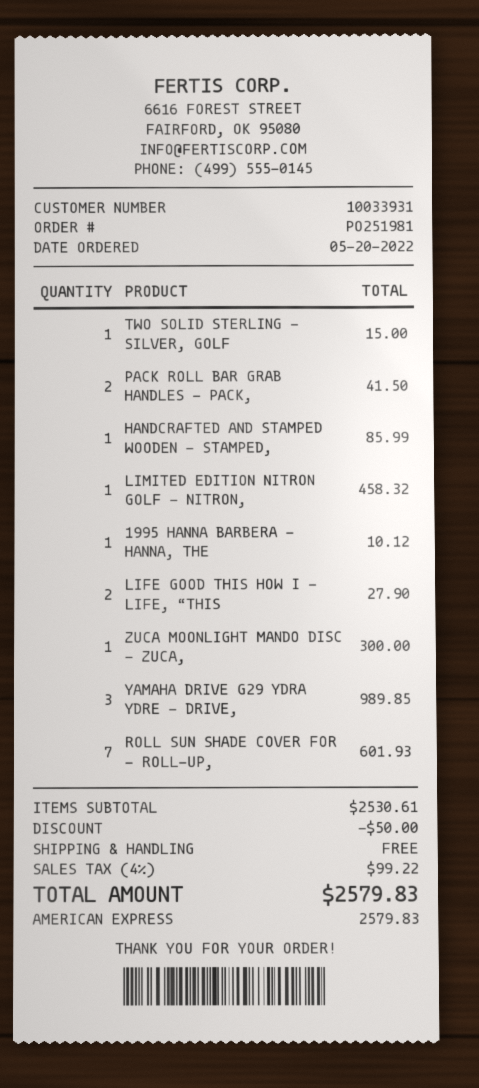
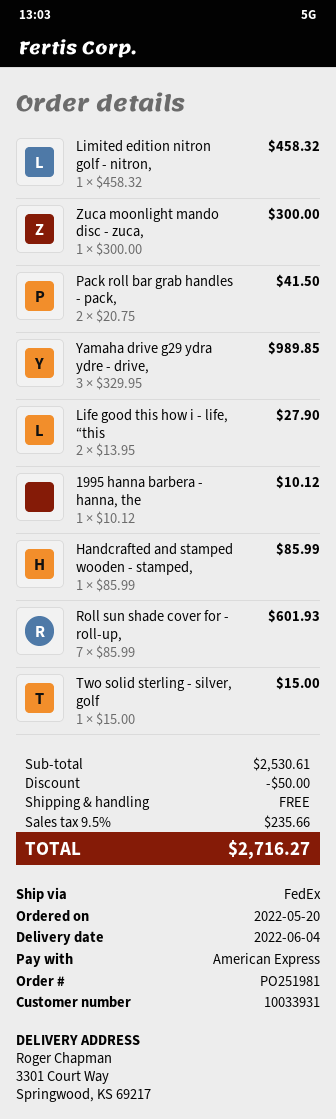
tax: 4% = 99.22 -> 9.5% = 235.66
total: 2579.83 -> 2716.27

